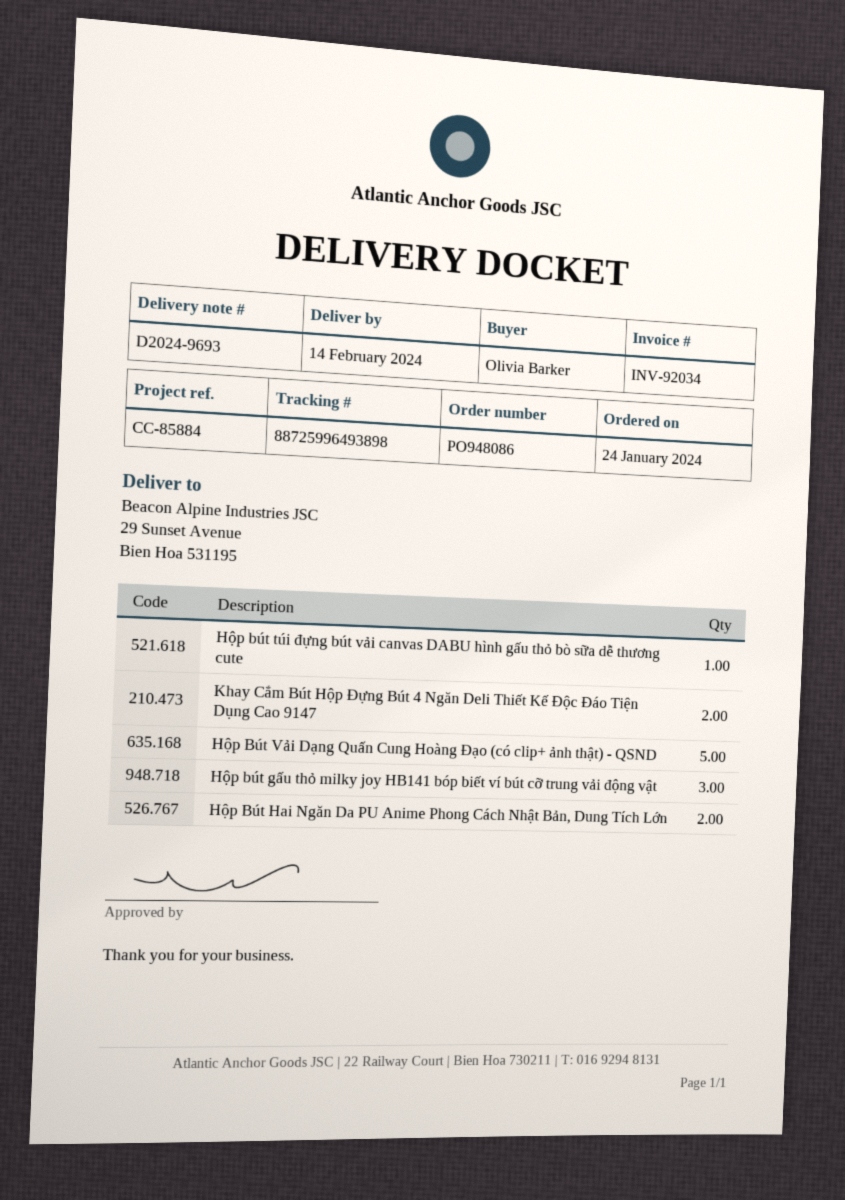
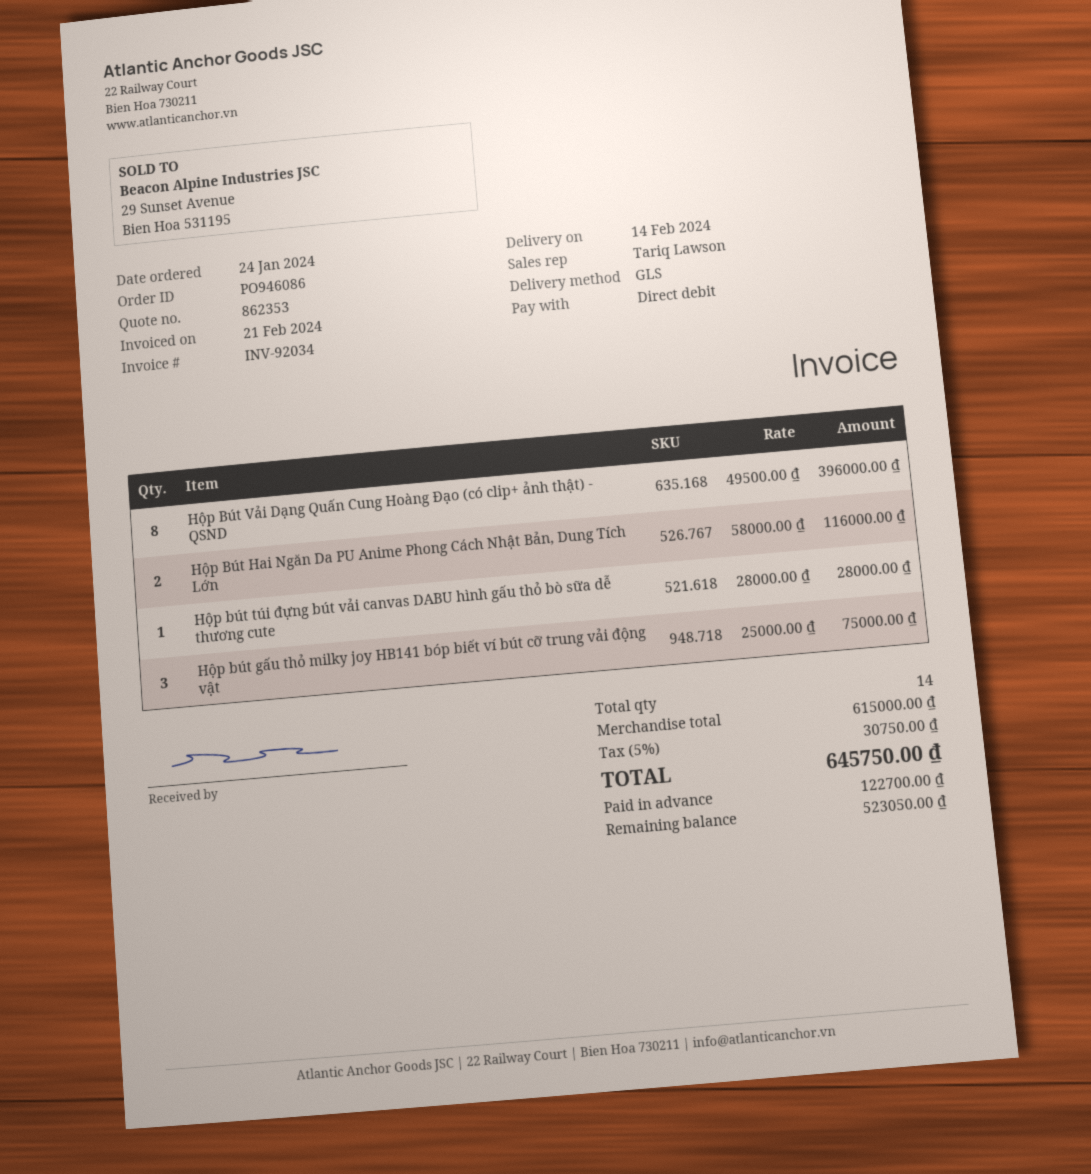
order number: PO948086 -> PO946086
Khay Cắm Bút Hộp Đựng Bút 4 Ngăn Deli Thiết Kế Độc Đáo Tiện Dụng Cao 9147: 2 -> none
Hộp Bút Vải Dạng Quấn Cung Hoàng Đạo (có clip+ ảnh thật) - QSND: 5 -> 8

